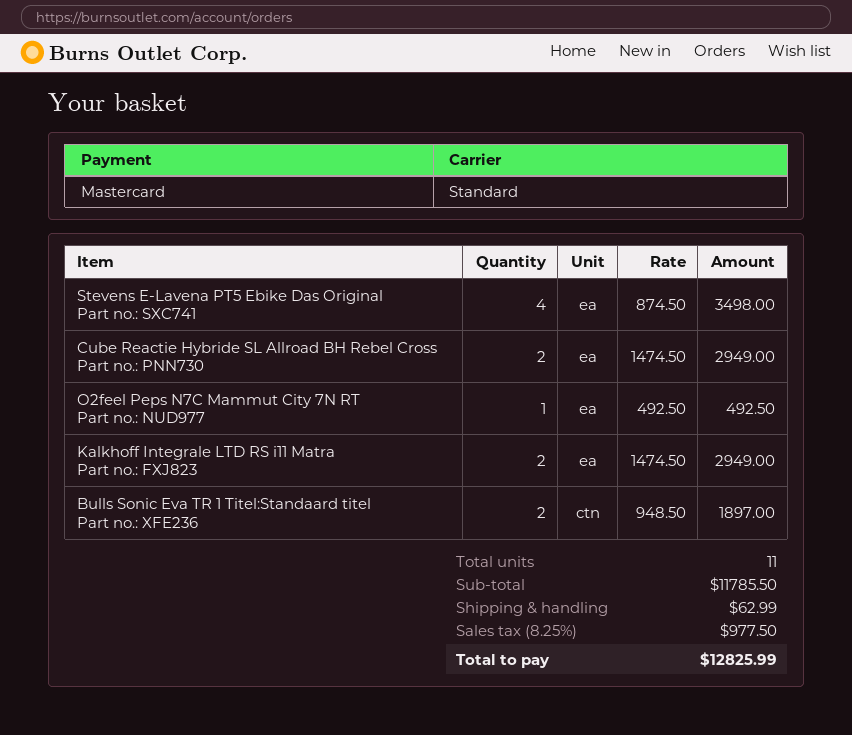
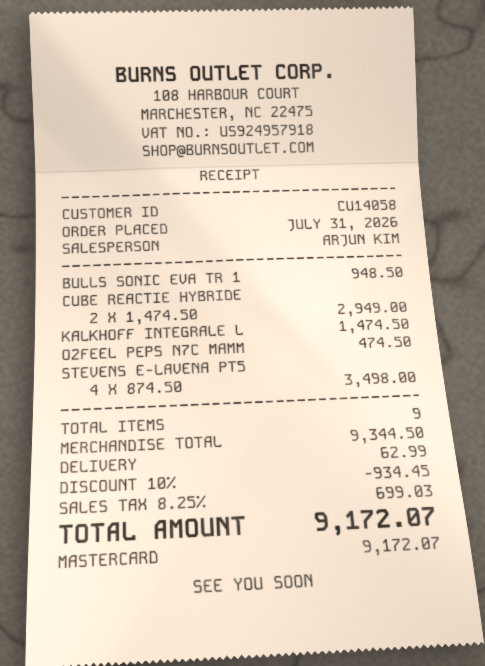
O2feel Peps N7C Mammut City 7N RT: 1 x 492.50 = 492.50 -> 1 x 474.50 = 474.50
Kalkhoff Integrale LTD RS i11 Matra: 2 x 1474.50 = 2949.00 -> 1 x 1474.50 = 1474.50
Bulls Sonic Eva TR 1 Titel:Standaard titel: 2 x 948.50 = 1897.00 -> 1 x 948.50 = 948.50
total quantity: 11 -> 9
subtotal: 11785.50 -> 9344.50
discount: none -> 10% = 934.45
tax: 8.25% = 977.50 -> 8.25% = 699.03
total: 12825.99 -> 9172.07

